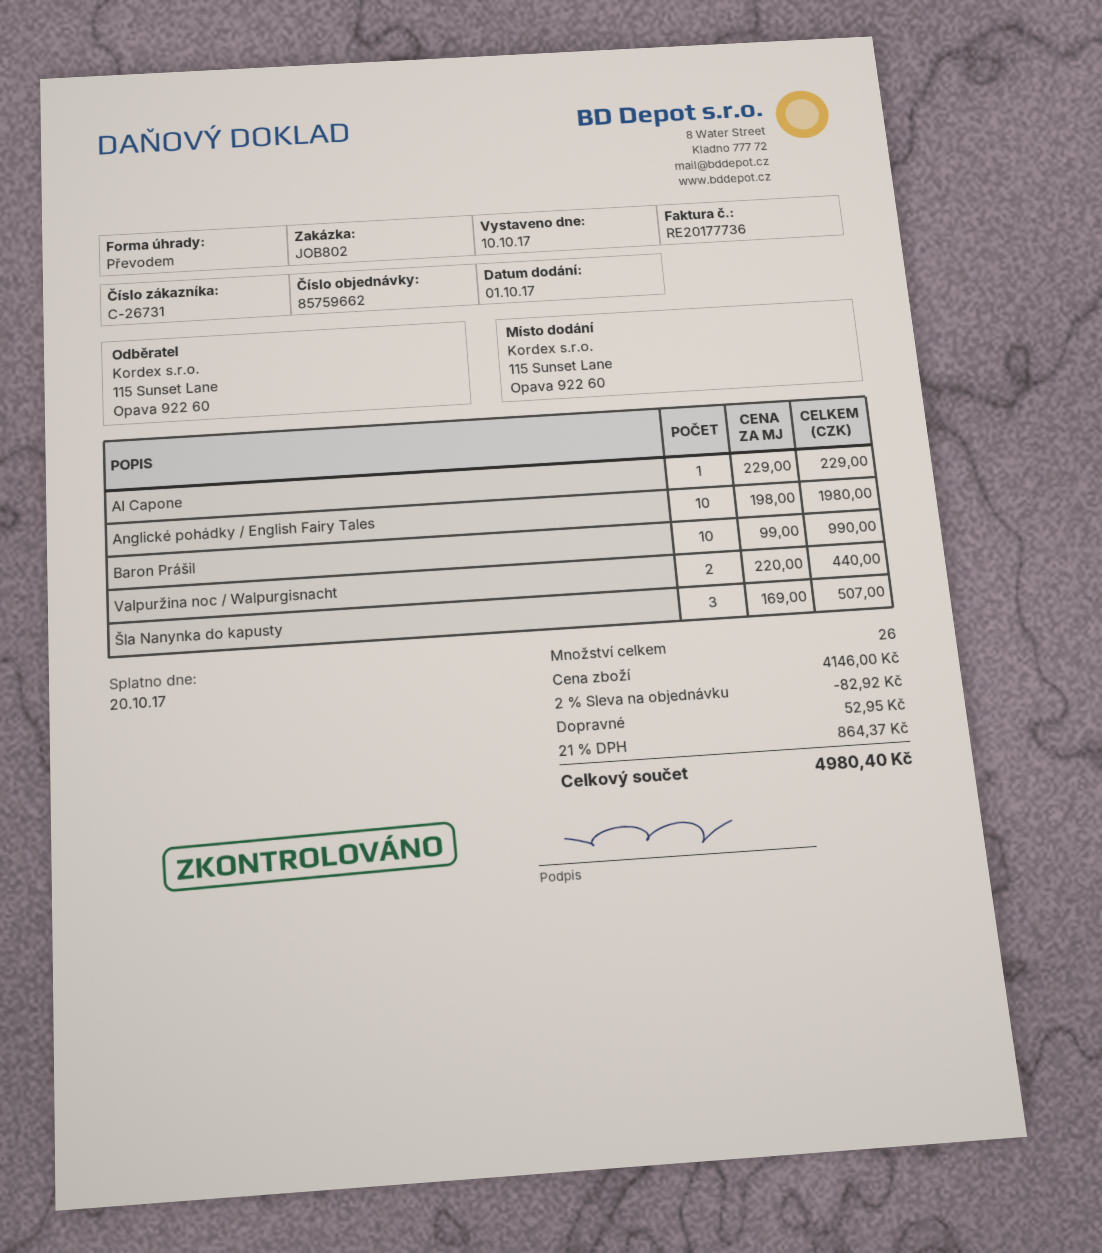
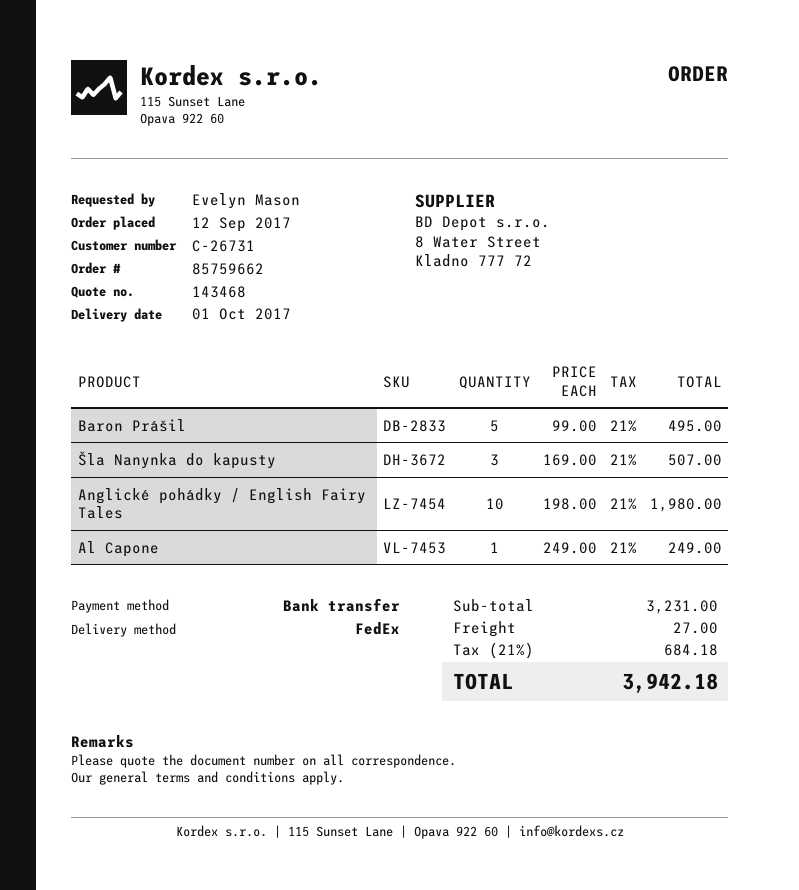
Al Capone: 1 x 229.00 = 229.00 -> 1 x 249.00 = 249.00
Baron Prášil: 10 x 99.00 = 990.00 -> 5 x 99.00 = 495.00
Valpuržina noc / Walpurgisnacht: 2 x 220.00 = 440.00 -> none
subtotal: 4146.00 -> 3231.00
discount: 2% = 82.92 -> none
shipping: 52.95 -> 27.00
tax: 21% = 864.37 -> 21% = 684.18
total: 4980.40 -> 3942.18

